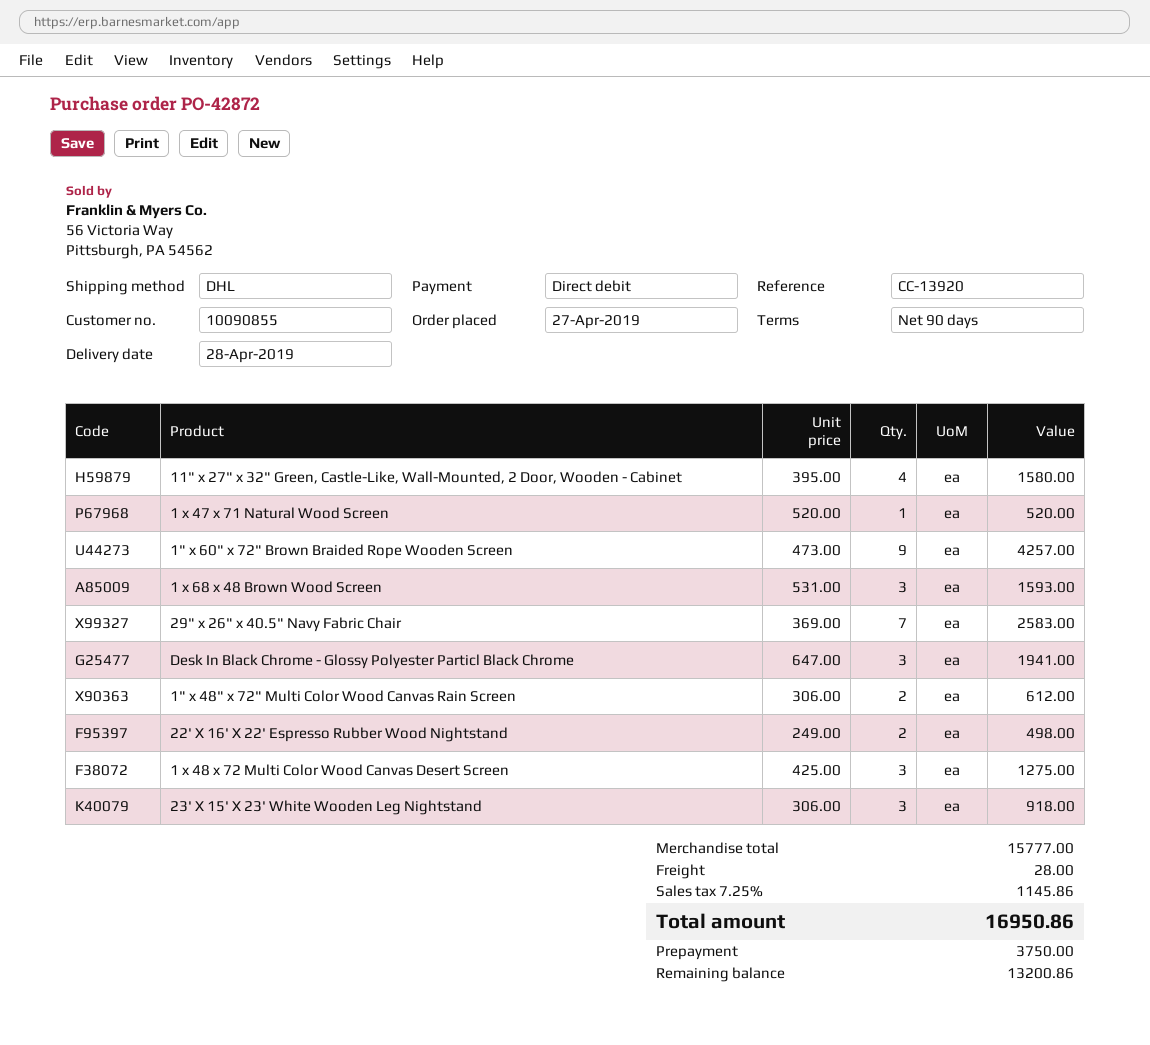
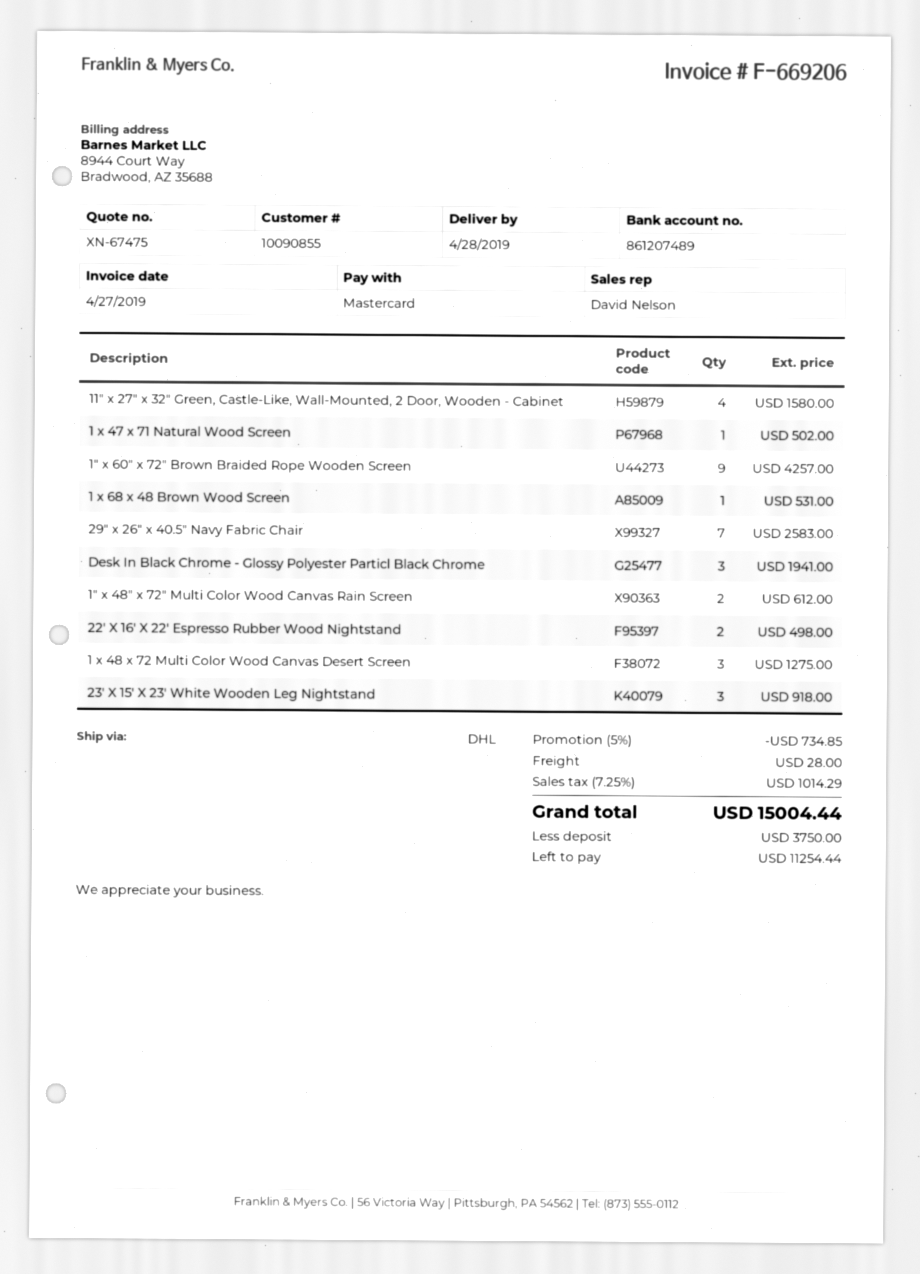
payment method: direct debit -> Mastercard
1 x 47 x 71 Natural Wood Screen: 1 for 520.00 -> 1 for 502.00
1 x 68 x 48 Brown Wood Screen: 3 for 1593.00 -> 1 for 531.00
discount: none -> 5% = 734.85
tax: 7.25% = 1145.86 -> 7.25% = 1014.29
total: 16950.86 -> 15004.44
balance: 13200.86 -> 11254.44

